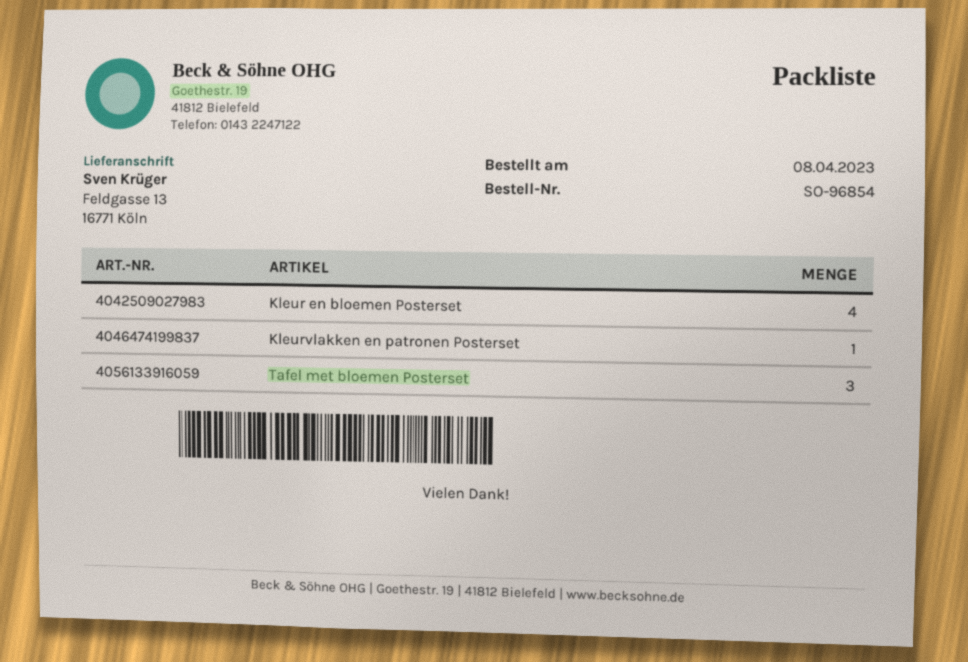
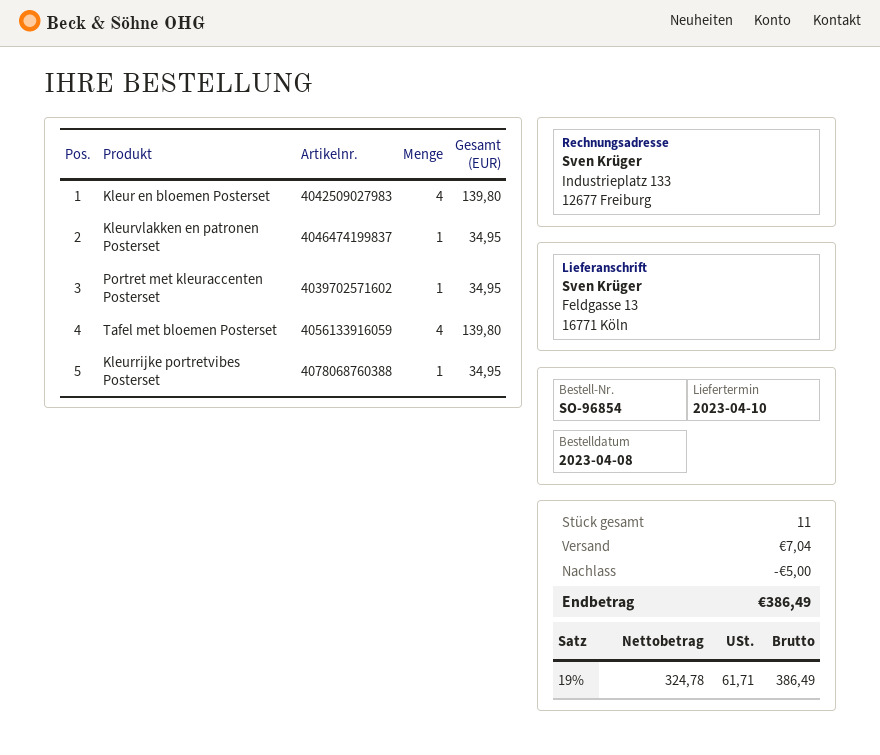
Tafel met bloemen Posterset: 3 -> 4
Portret met kleuraccenten Posterset: none -> 1
Kleurrijke portretvibes Posterset: none -> 1

